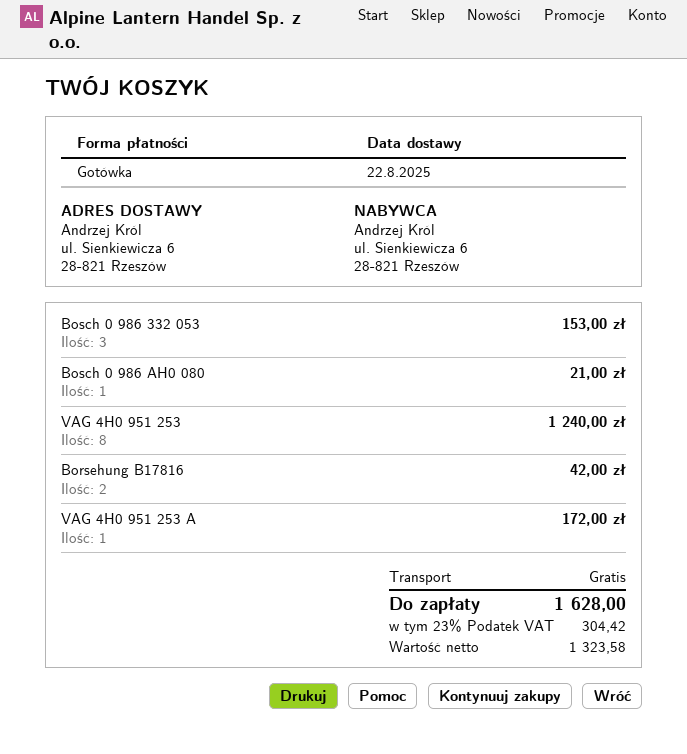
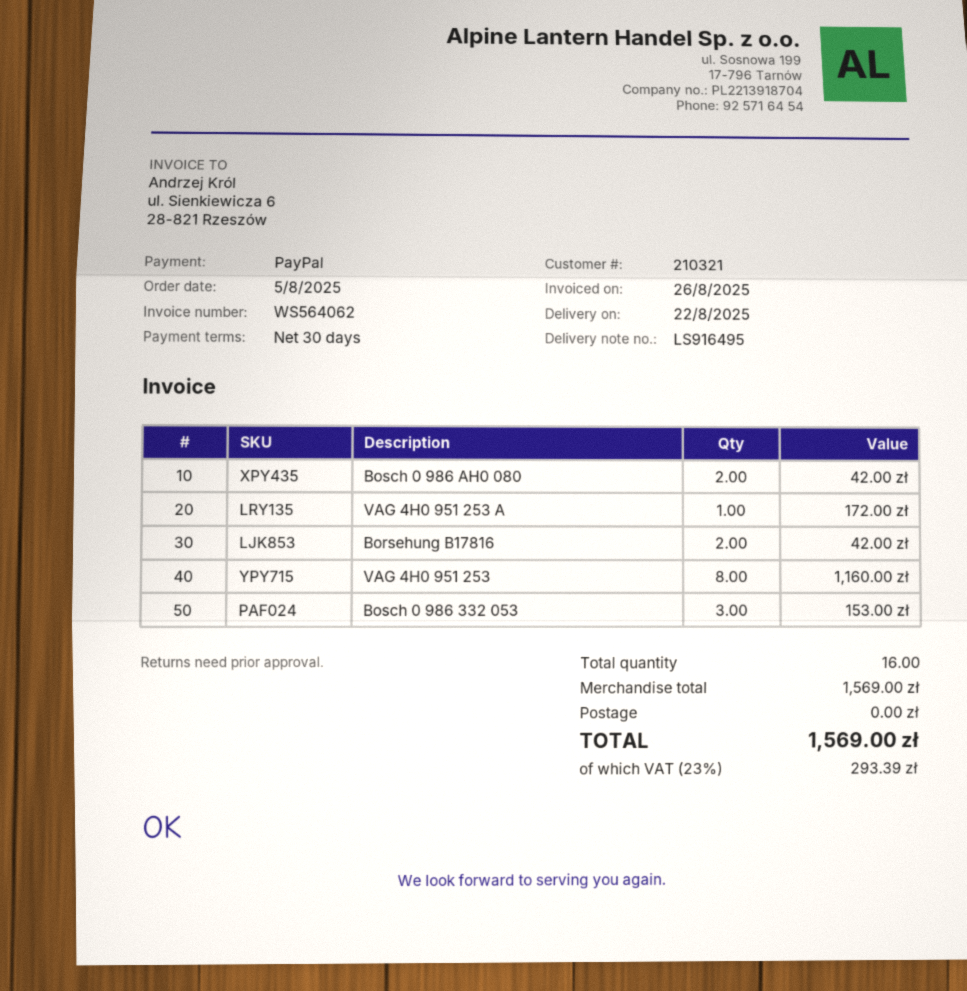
payment method: cash -> PayPal
Bosch 0 986 AH0 080: 1 for 21.00 -> 2 for 42.00
VAG 4H0 951 253: 8 for 1240.00 -> 8 for 1160.00
tax: 23% = 304.42 -> 23% = 293.39
total: 1628.00 -> 1569.00

